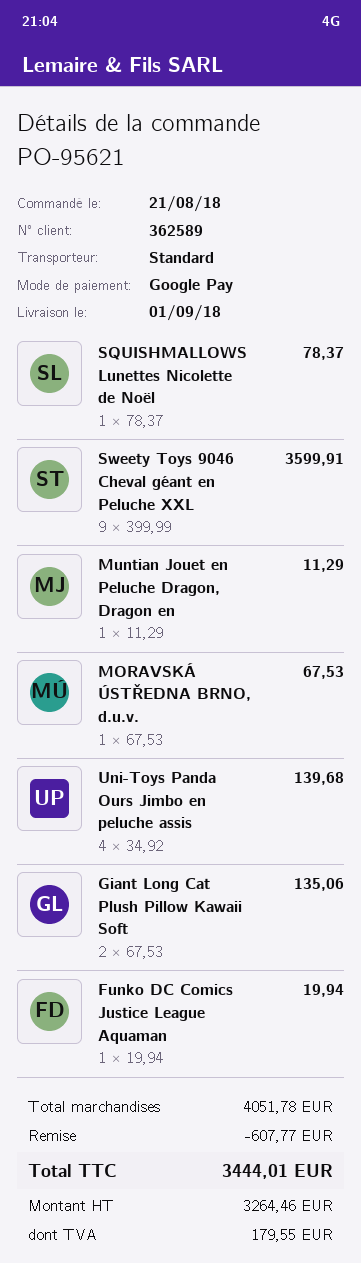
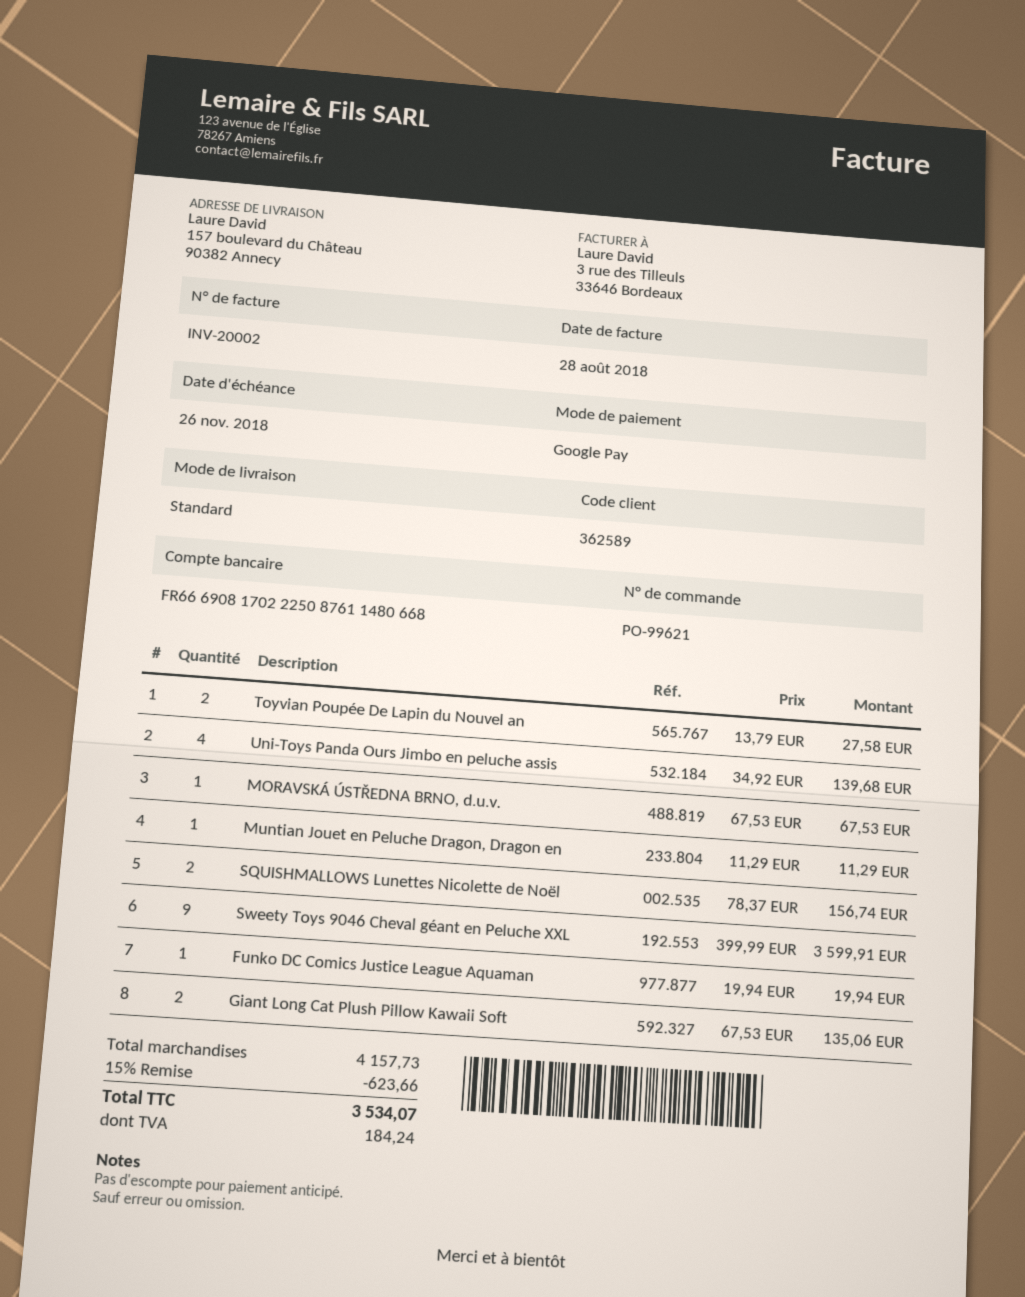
order number: PO-95621 -> PO-99621
SQUISHMALLOWS Lunettes Nicolette de Noël: 1 x 78.37 = 78.37 -> 2 x 78.37 = 156.74
Toyvian Poupée De Lapin du Nouvel an: none -> 2 x 13.79 = 27.58
subtotal: 4051.78 -> 4157.73
discount: 607.77 -> 623.66
tax: 179.55 -> 184.24
total: 3444.01 -> 3534.07

